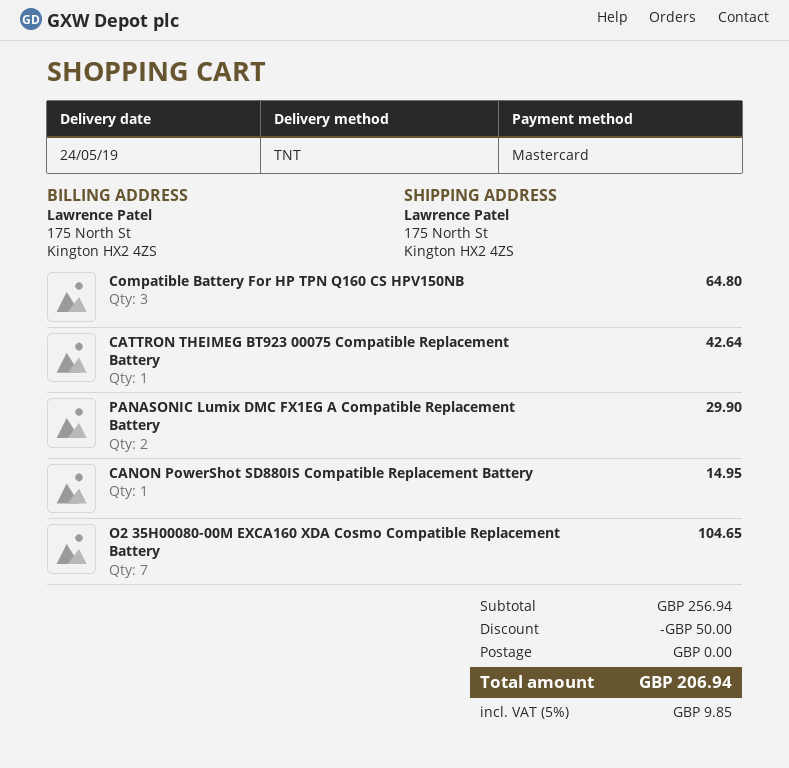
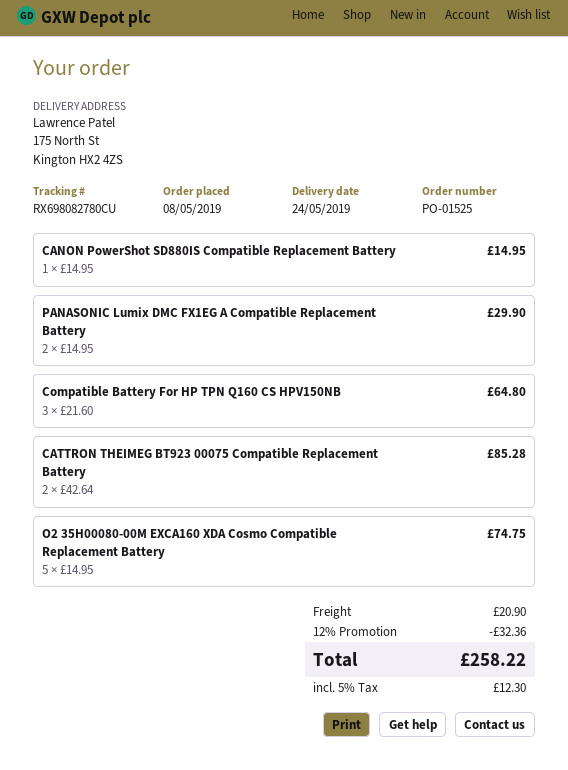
CATTRON THEIMEG BT923 00075 Compatible Replacement Battery: 1 for 42.64 -> 2 for 85.28
O2 35H00080-00M EXCA160 XDA Cosmo Compatible Replacement Battery: 7 for 104.65 -> 5 for 74.75
discount: 50.00 -> 32.36
shipping: 0.00 -> 20.90
tax: 5% = 9.85 -> 5% = 12.30
total: 206.94 -> 258.22

